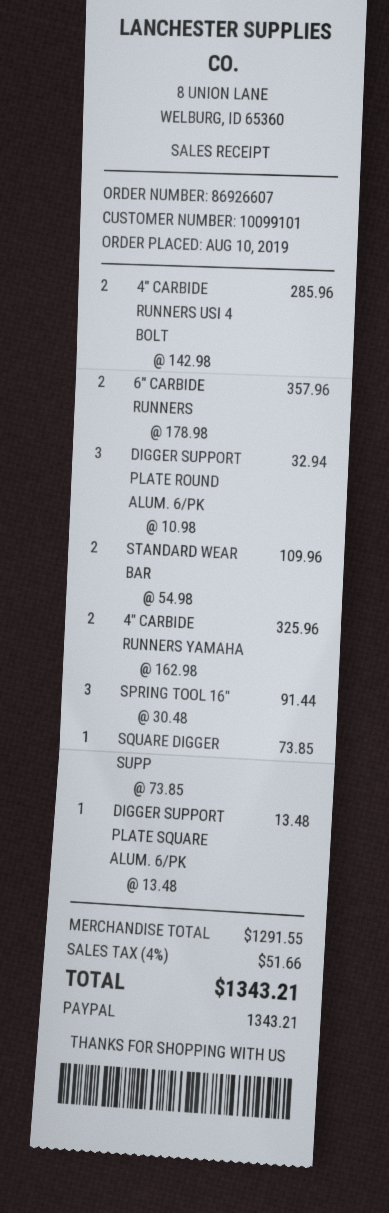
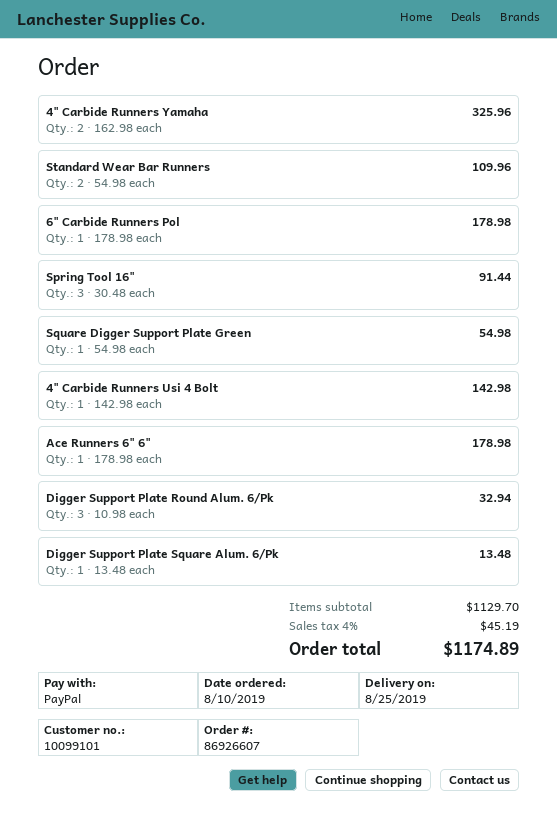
4" CARBIDE RUNNERS USI 4 BOLT: 2 x 142.98 = 285.96 -> 1 x 142.98 = 142.98
6" CARBIDE RUNNERS: 2 x 178.98 = 357.96 -> 1 x 178.98 = 178.98
SQUARE DIGGER SUPP: 1 x 73.85 = 73.85 -> 1 x 54.98 = 54.98
Ace Runners 6" 6": none -> 1 x 178.98 = 178.98
subtotal: 1291.55 -> 1129.70
tax: 4% = 51.66 -> 4% = 45.19
total: 1343.21 -> 1174.89

